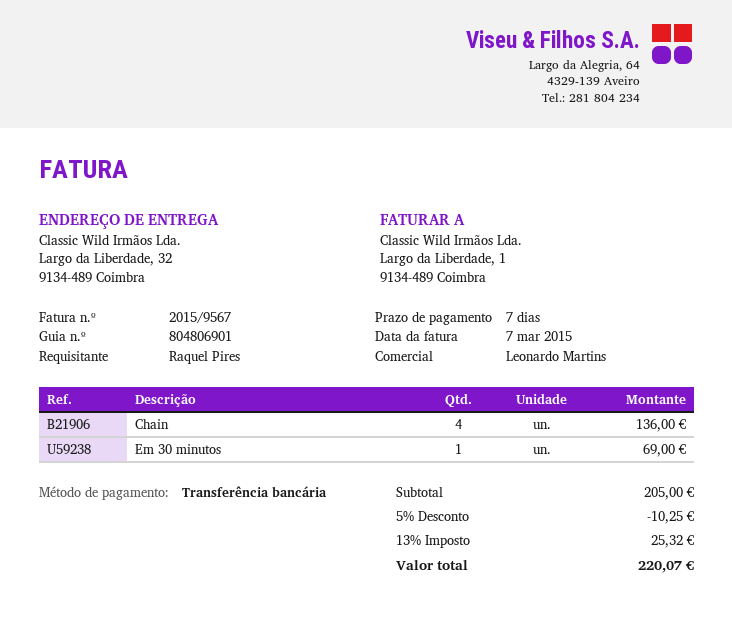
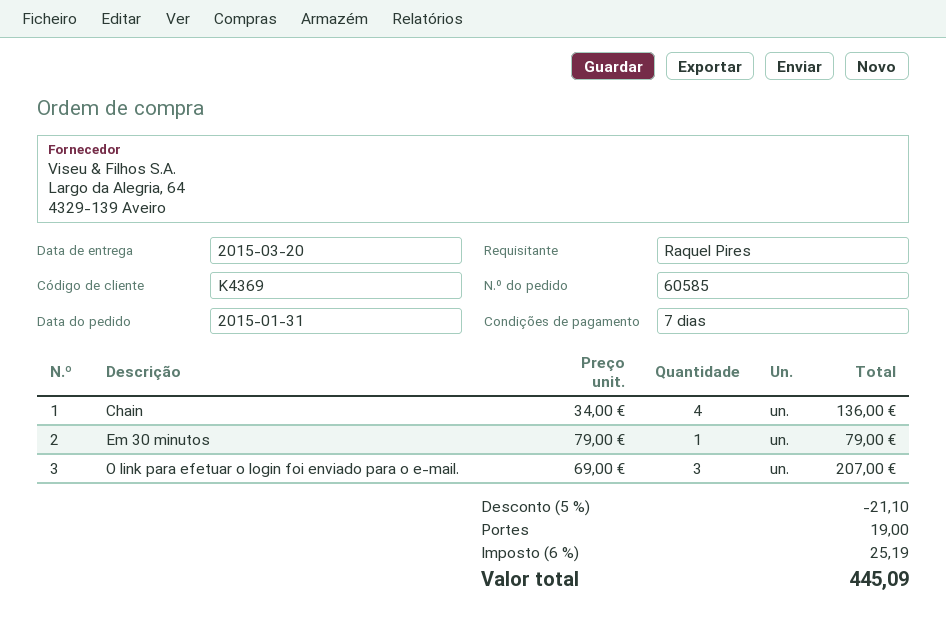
Em 30 minutos: 1 for 69.00 -> 1 for 79.00
O link para efetuar o login foi enviado para o e-mail.: none -> 3 for 207.00
discount: 5% = 10.25 -> 5% = 21.10
shipping: none -> 19.00
tax: 13% = 25.32 -> 6% = 25.19
total: 220.07 -> 445.09

